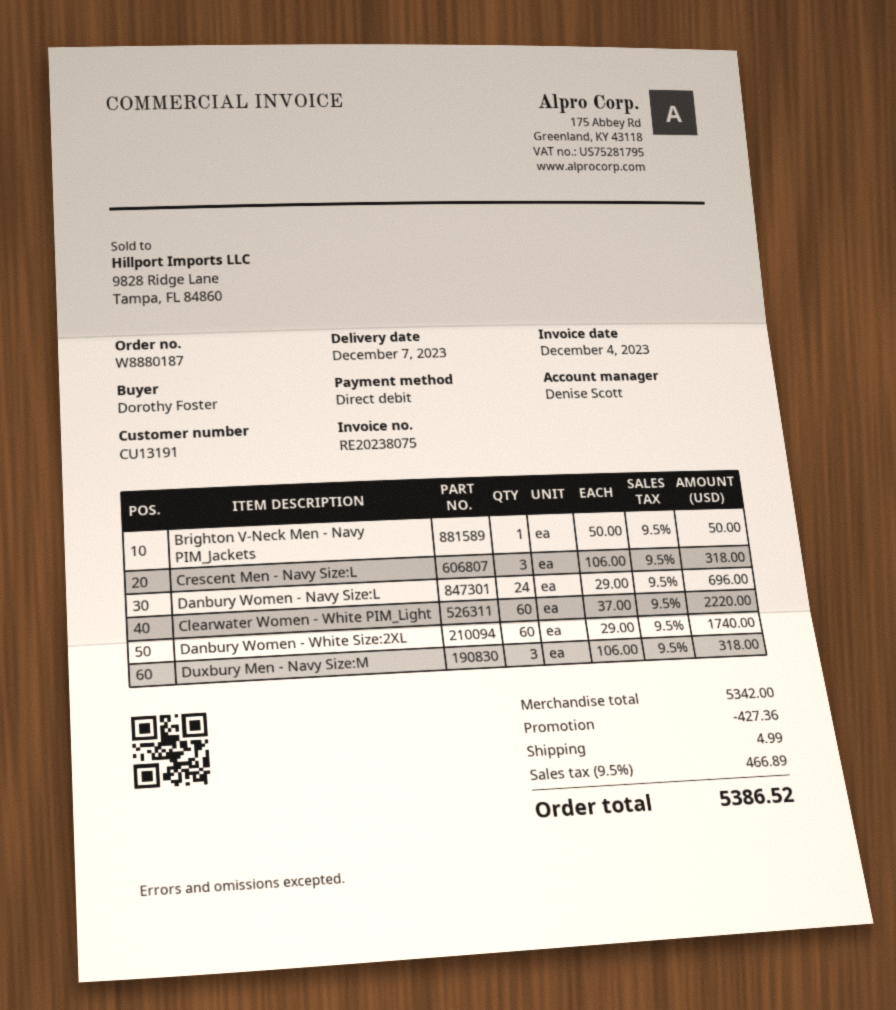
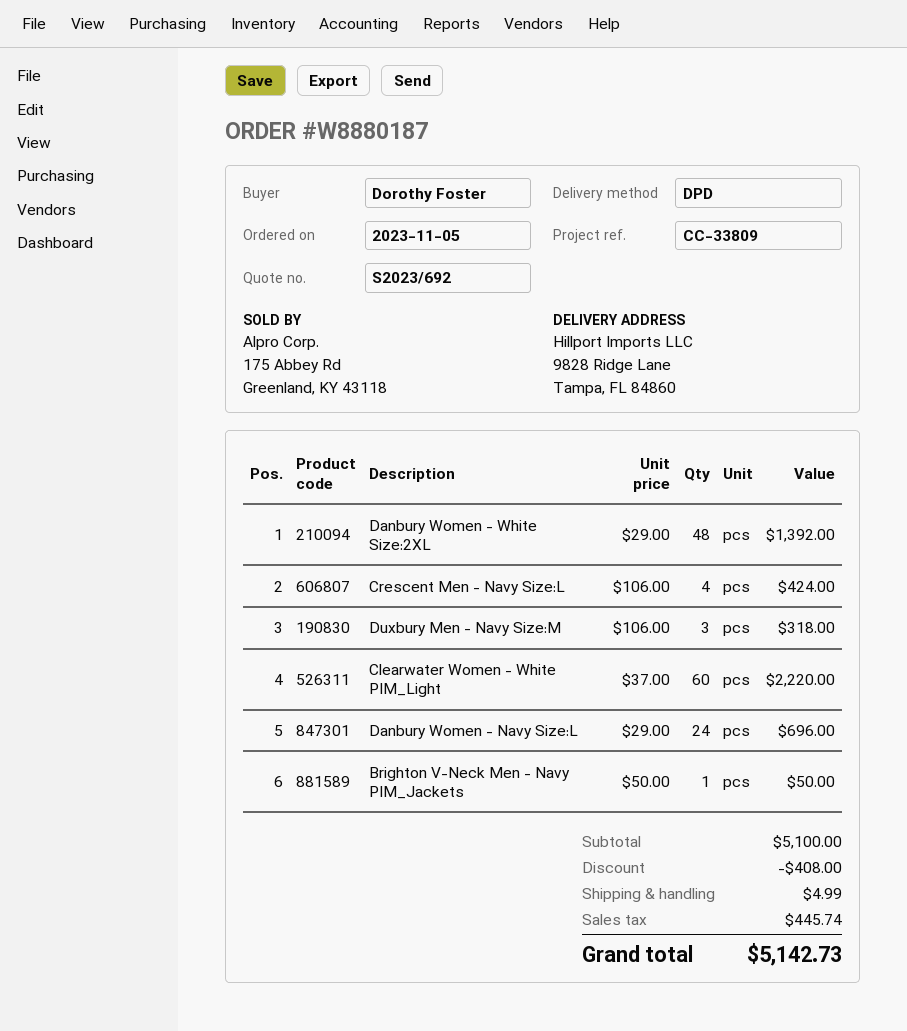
Crescent Men - Navy Size:L: 3 x 106.00 = 318.00 -> 4 x 106.00 = 424.00
Danbury Women - White Size:2XL: 60 x 29.00 = 1740.00 -> 48 x 29.00 = 1392.00
subtotal: 5342.00 -> 5100.00
discount: 427.36 -> 408.00
tax: 466.89 -> 445.74
total: 5386.52 -> 5142.73

